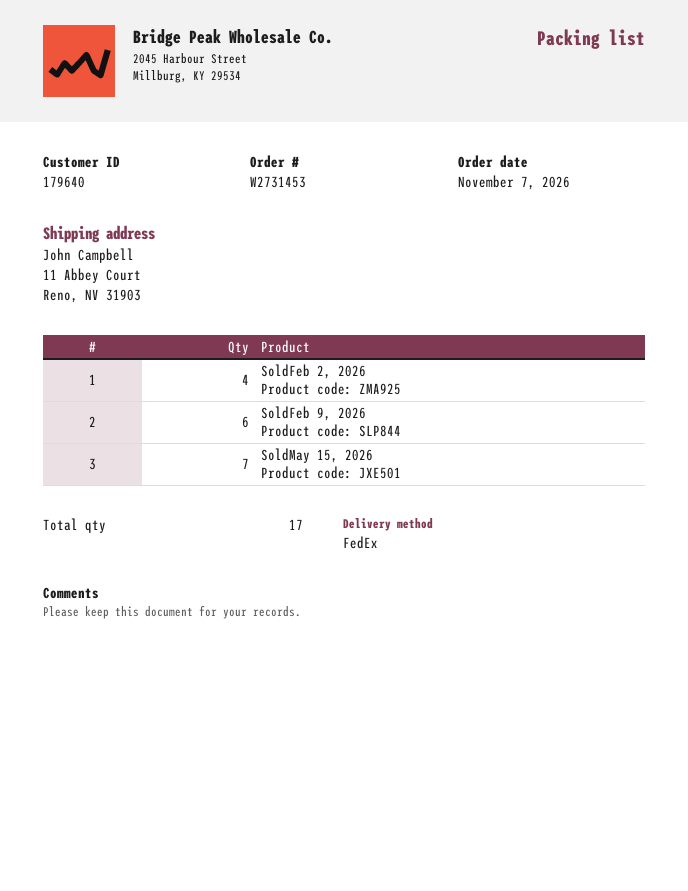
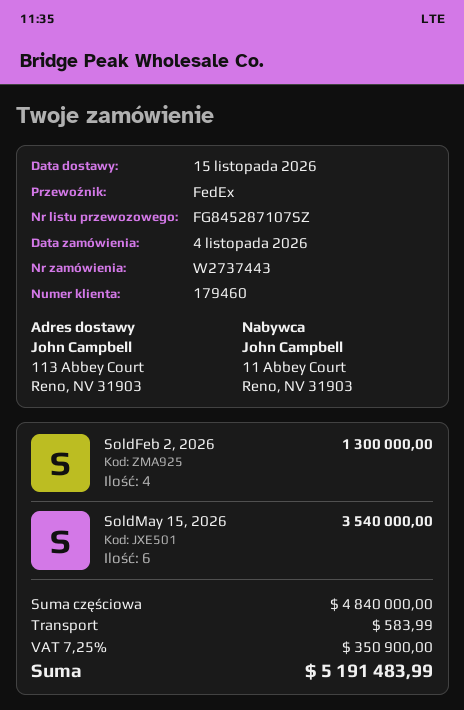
order number: W2731453 -> W2737443
order date: 2026-11-07 -> 2026-11-04
customer number: 179640 -> 179460
ship to: 11 Abbey Court, Reno, NV 31903 -> 113 Abbey Court, Reno, NV 31903
SoldFeb 9, 2026: 6 -> none
SoldMay 15, 2026: 7 -> 6

